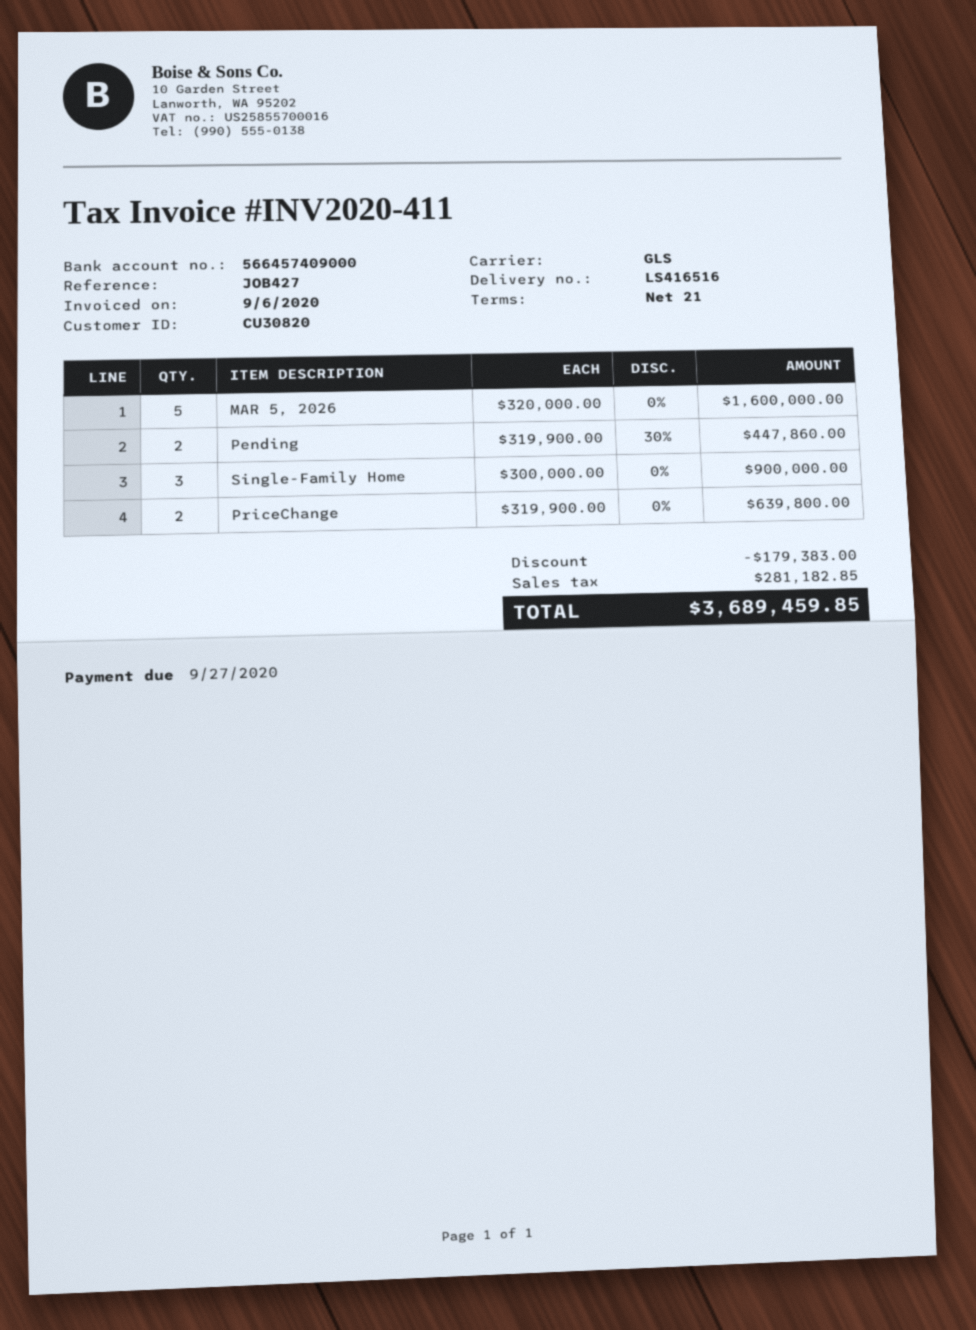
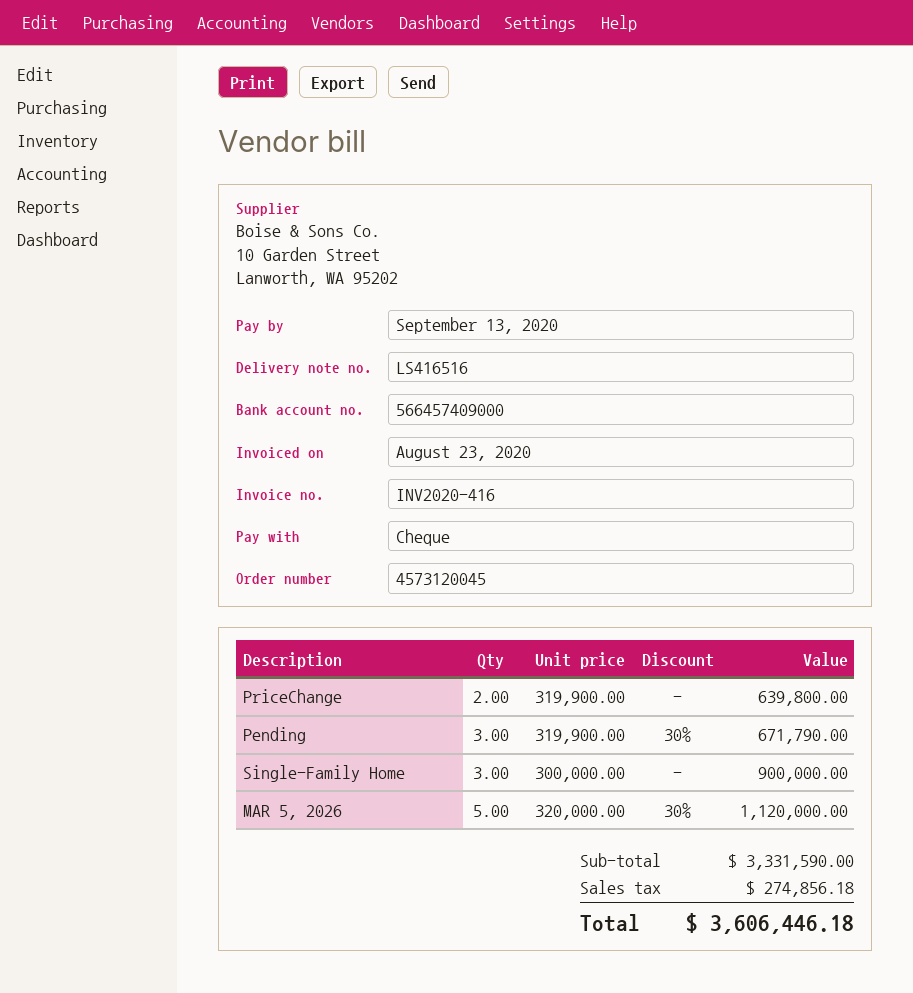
invoice number: INV2020-411 -> INV2020-416
invoice date: 2020-09-06 -> 2020-08-23
due date: 2020-09-27 -> 2020-09-13
MAR 5, 2026: 5 x 320000.00 = 1600000.00 -> 5 x 320000.00 - 30% = 1120000.00
Pending: 2 x 319900.00 - 30% = 447860.00 -> 3 x 319900.00 - 30% = 671790.00
discount: 179383.00 -> none
tax: 281182.85 -> 274856.18
total: 3689459.85 -> 3606446.18

